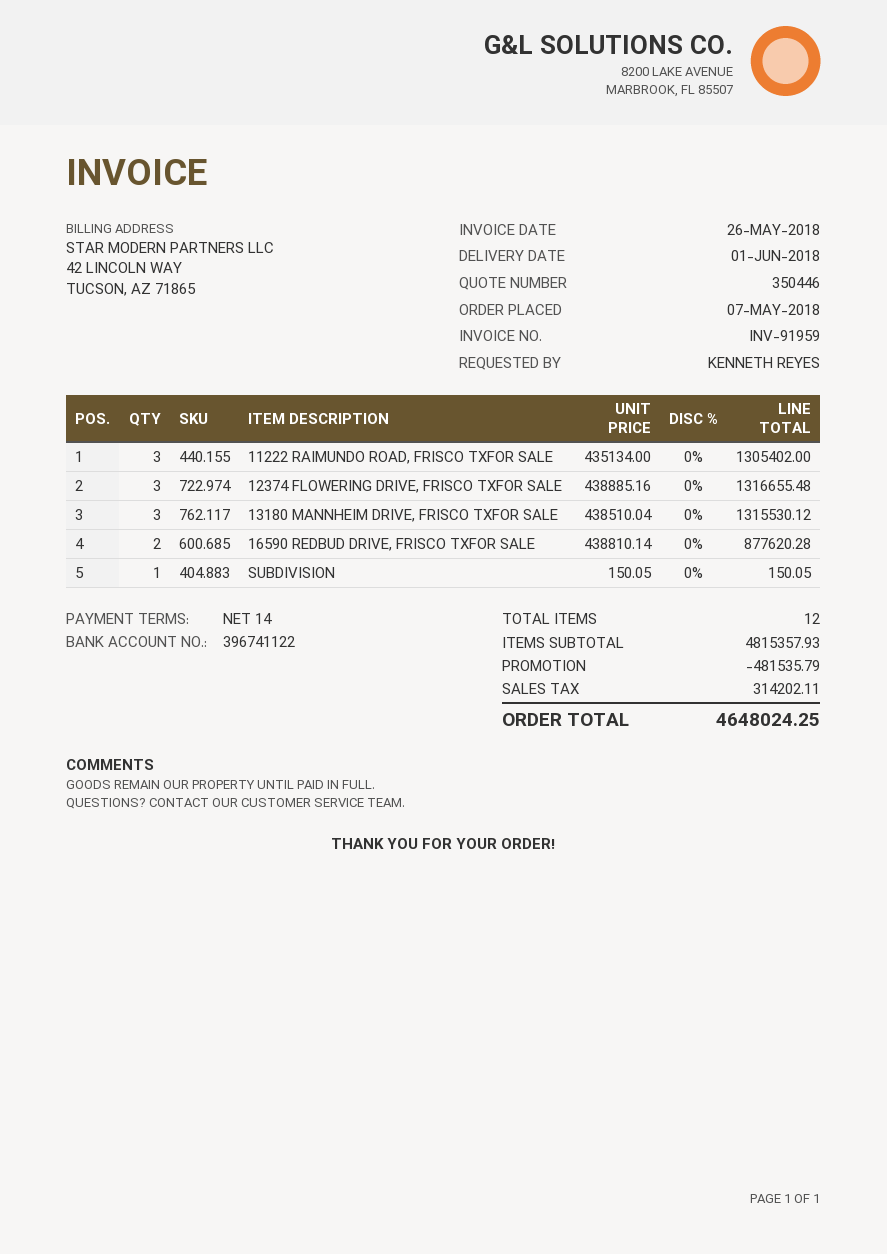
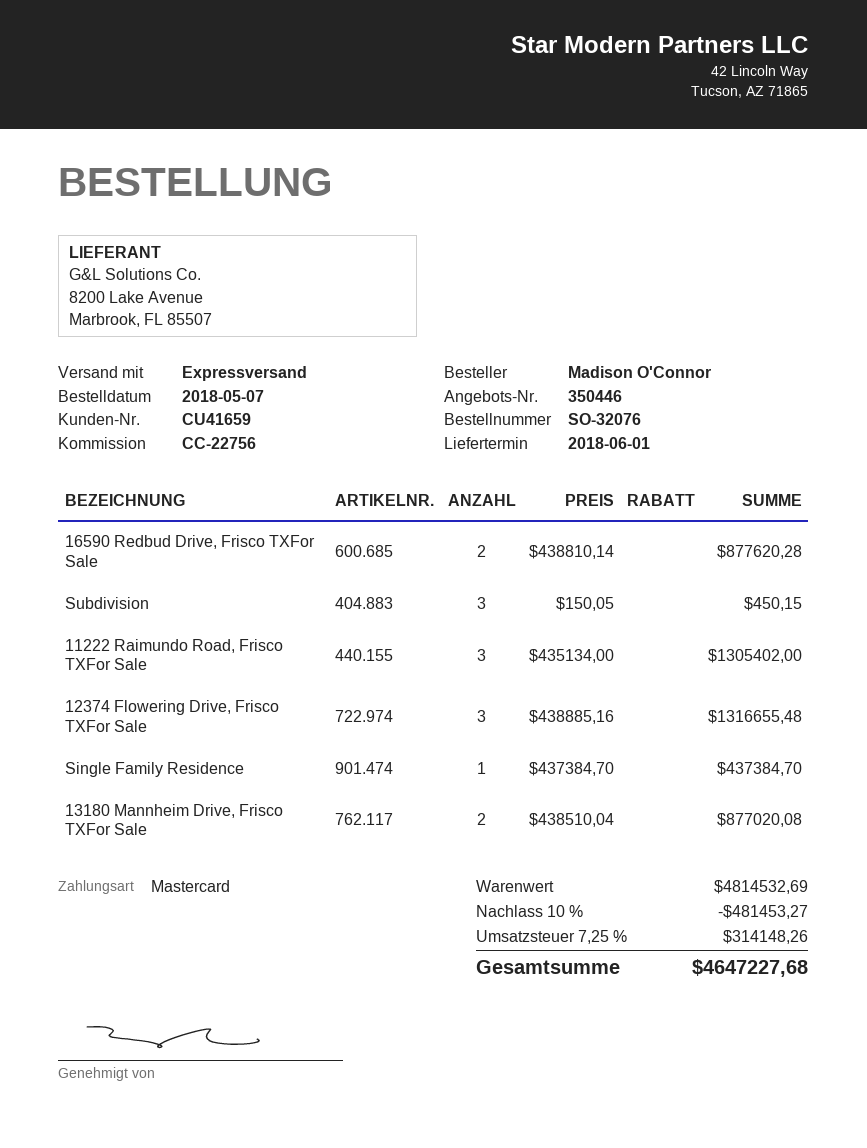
ordered by: KENNETH REYES -> Madison O'Connor
13180 MANNHEIM DRIVE, FRISCO TXFOR SALE: 3 x 438510.04 = 1315530.12 -> 2 x 438510.04 = 877020.08
SUBDIVISION: 1 x 150.05 = 150.05 -> 3 x 150.05 = 450.15
Single Family Residence: none -> 1 x 437384.70 = 437384.70
subtotal: 4815357.93 -> 4814532.69
discount: 481535.79 -> 481453.27
tax: 314202.11 -> 314148.26
total: 4648024.25 -> 4647227.68

